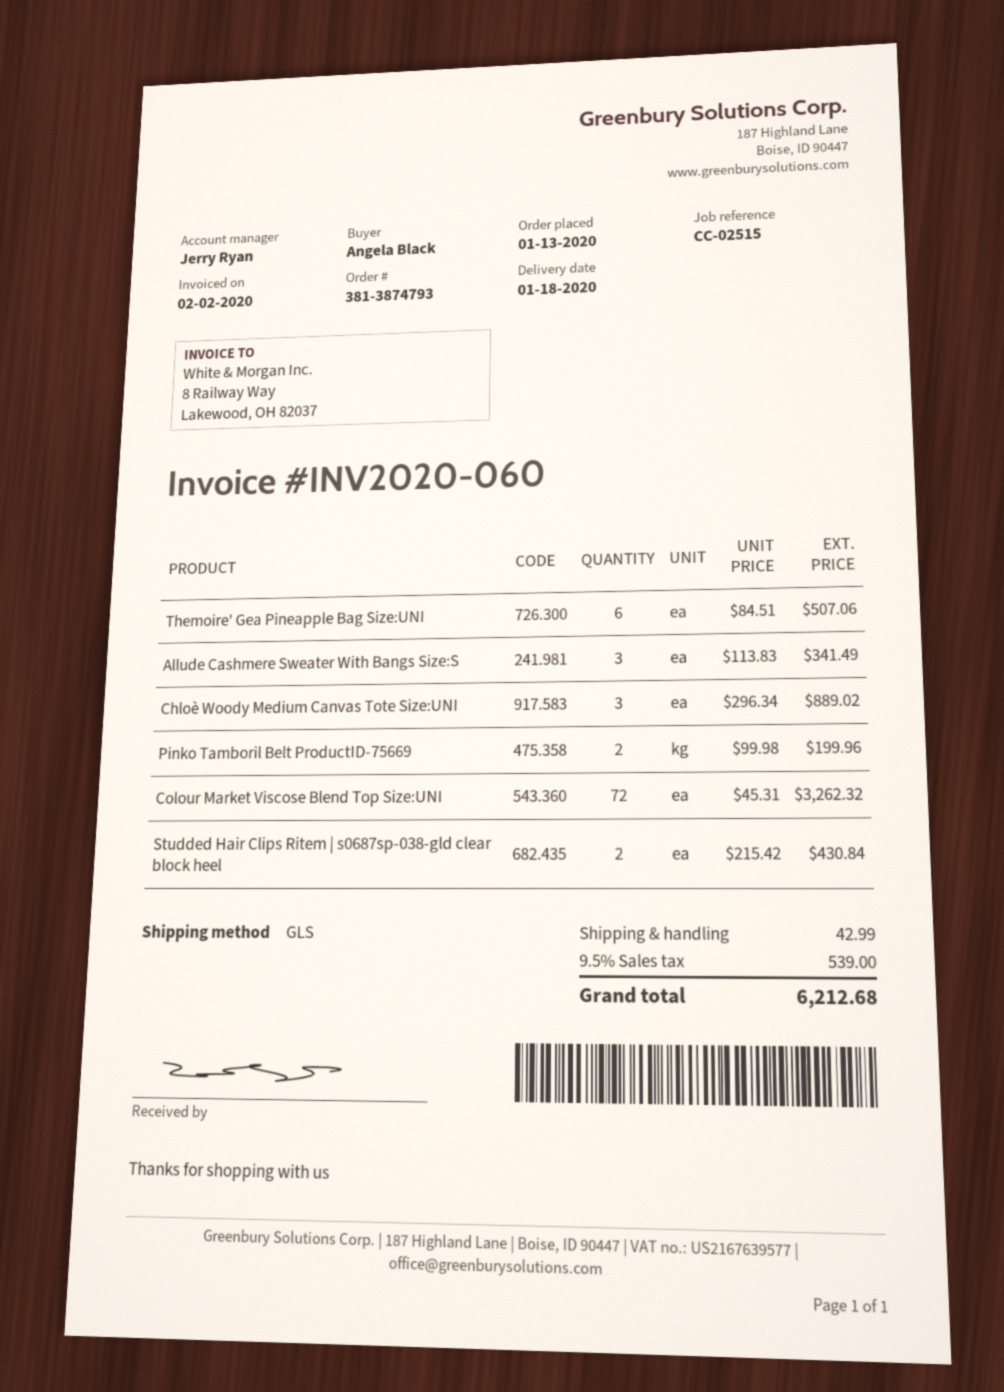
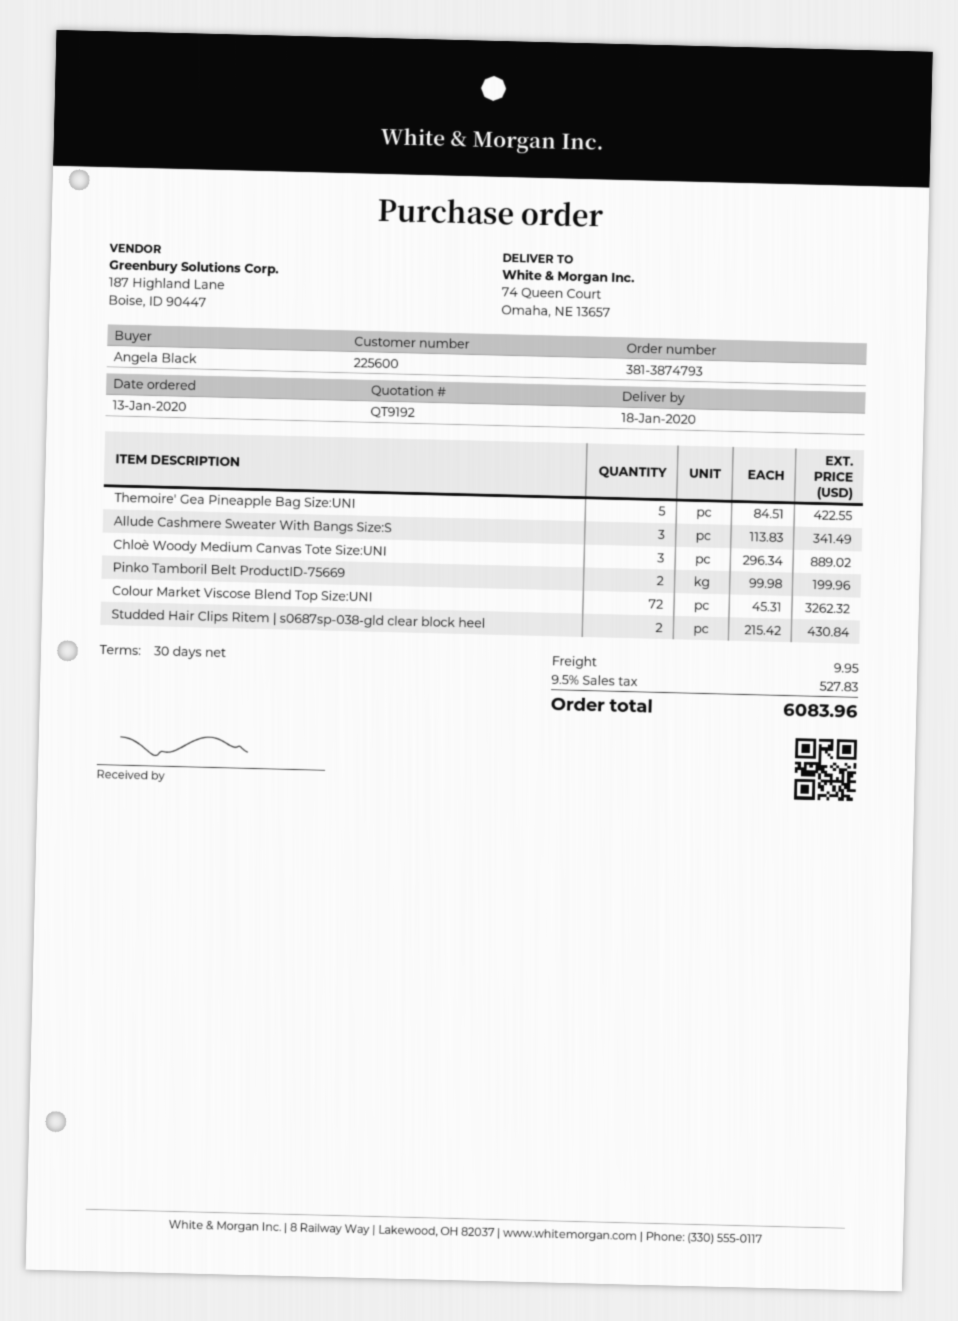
Themoire' Gea Pineapple Bag Size:UNI: 6 x 84.51 = 507.06 -> 5 x 84.51 = 422.55
shipping: 42.99 -> 9.95
tax: 9.5% = 539.00 -> 9.5% = 527.83
total: 6212.68 -> 6083.96

